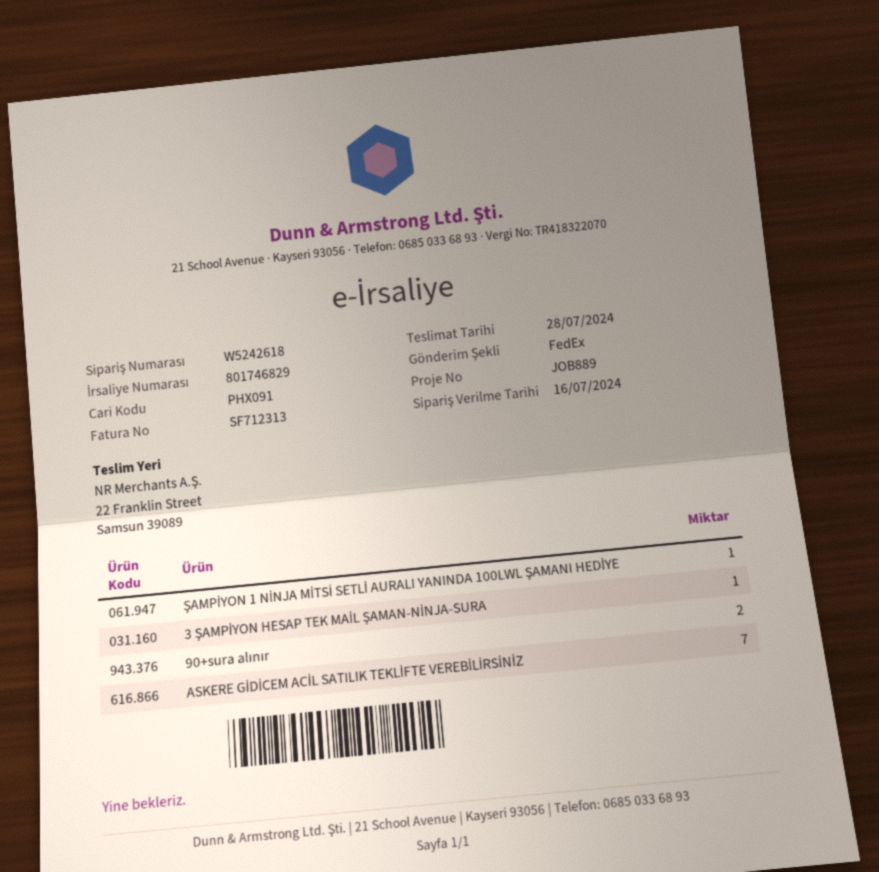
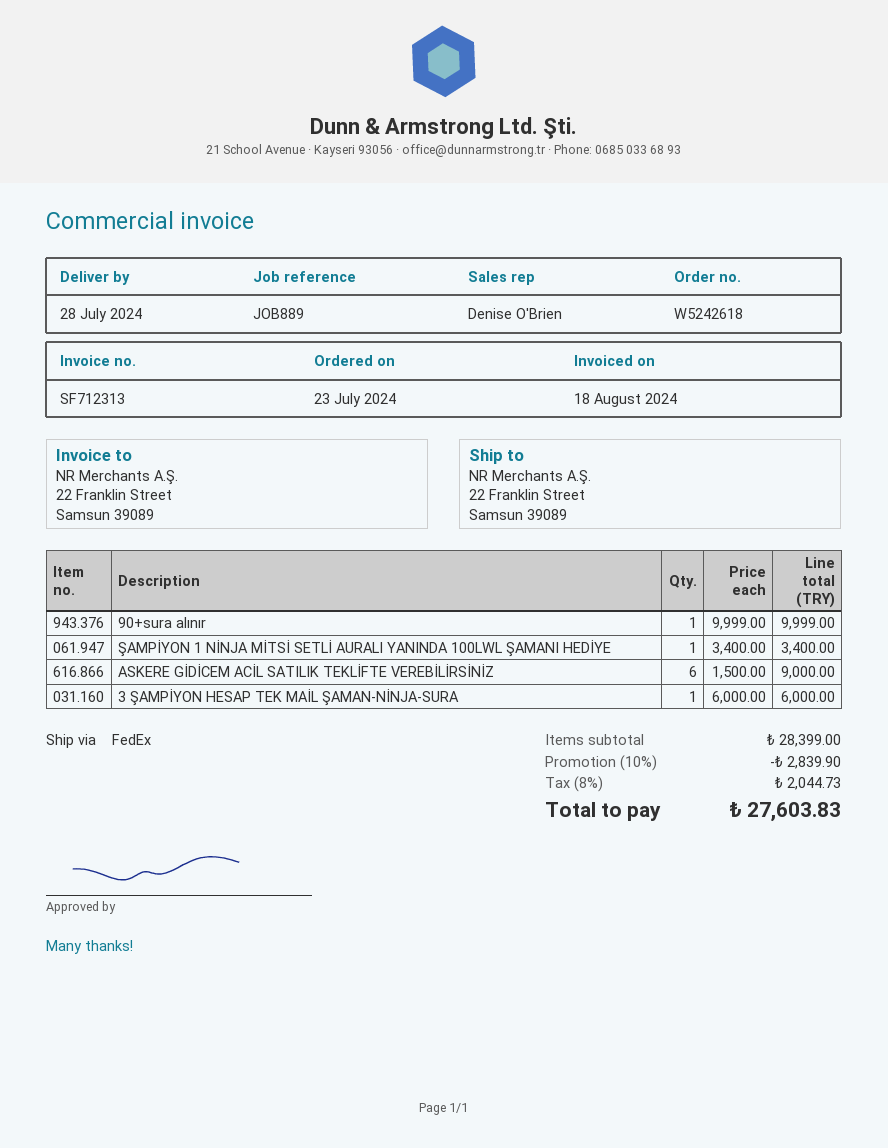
order date: 2024-07-16 -> 2024-07-23
90+sura alınır: 2 -> 1
ASKERE GİDİCEM ACİL SATILIK TEKLİFTE VEREBİLİRSİNİZ: 7 -> 6

